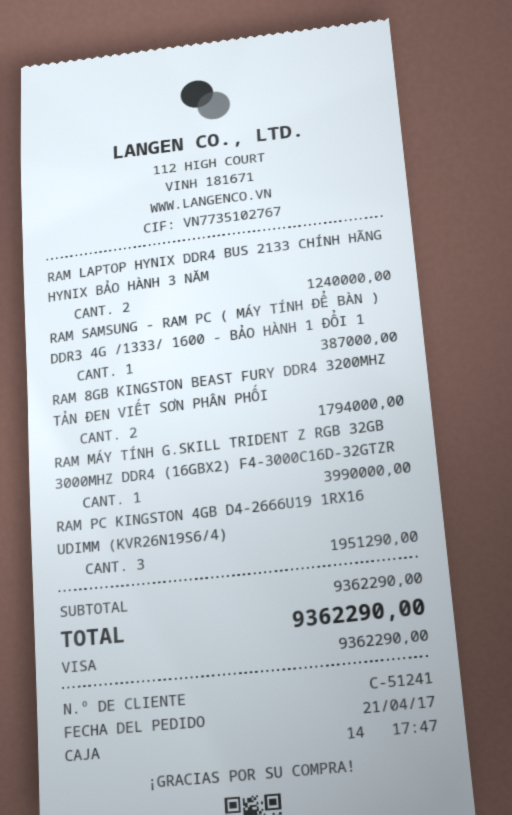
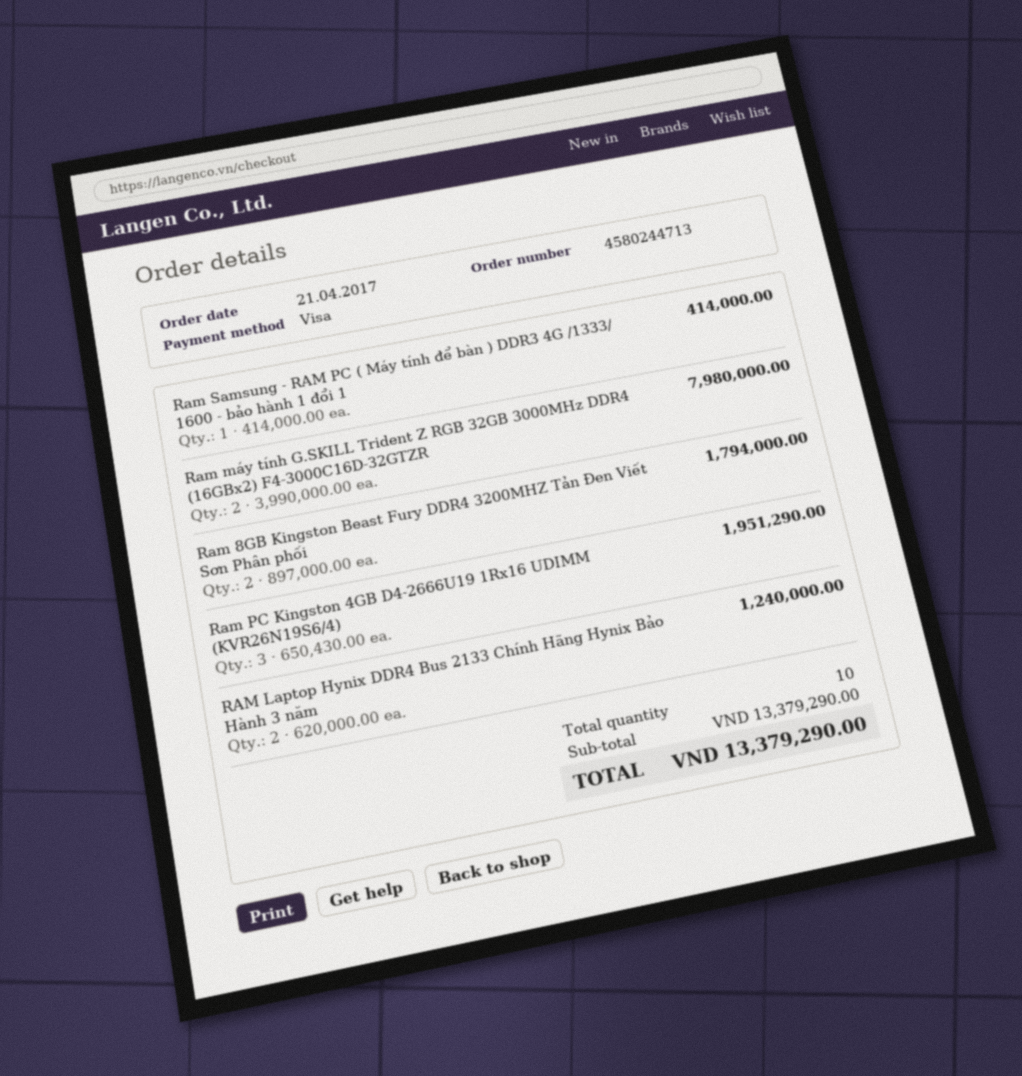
RAM SAMSUNG - RAM PC ( MÁY TÍNH ĐỂ BÀN ) DDR3 4G /1333/ 1600 - BẢO HÀNH 1 ĐỔI 1: 1 for 387000.00 -> 1 for 414000.00
RAM MÁY TÍNH G.SKILL TRIDENT Z RGB 32GB 3000MHZ DDR4 (16GBX2) F4-3000C16D-32GTZR: 1 for 3990000.00 -> 2 for 7980000.00
subtotal: 9362290.00 -> 13379290.00
total: 9362290.00 -> 13379290.00

